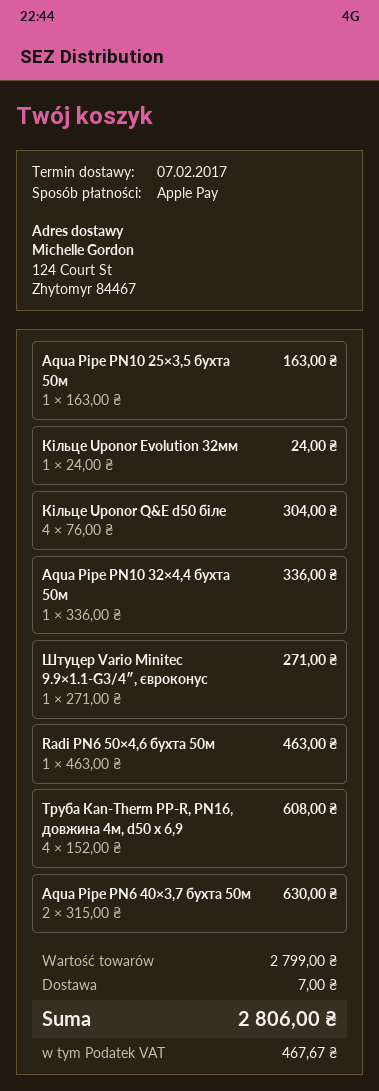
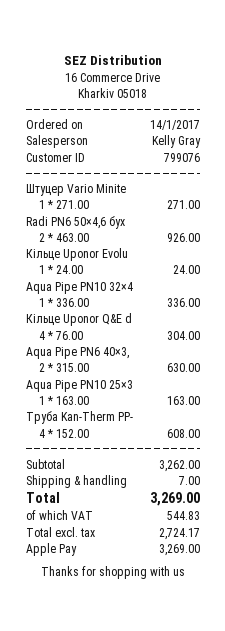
Radi PN6 50×4,6 бухта 50м: 1 x 463.00 = 463.00 -> 2 x 463.00 = 926.00
subtotal: 2799.00 -> 3262.00
tax: 467.67 -> 544.83
total: 2806.00 -> 3269.00

